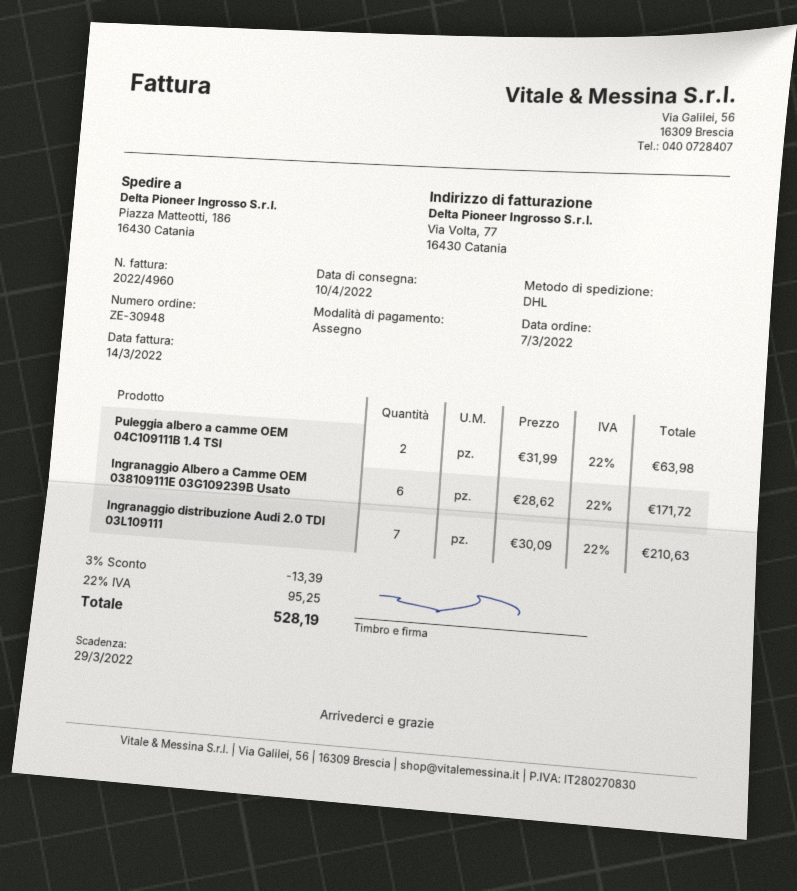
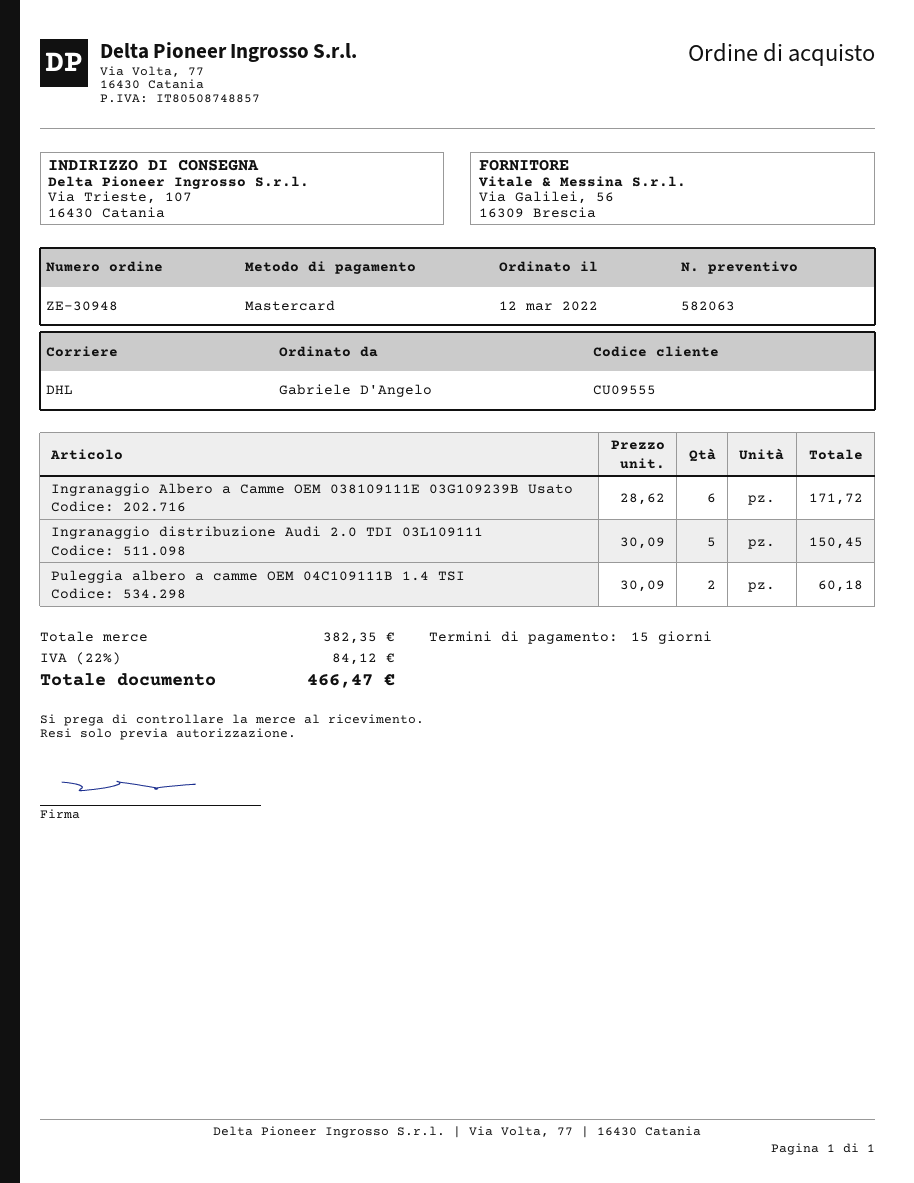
order date: 2022-03-07 -> 2022-03-12
payment method: cheque -> Mastercard
ship to: Piazza Matteotti, 186, 16430 Catania -> Via Trieste, 107, 16430 Catania
Puleggia albero a camme OEM 04C109111B 1.4 TSI: 2 x 31.99 = 63.98 -> 2 x 30.09 = 60.18
Ingranaggio distribuzione Audi 2.0 TDI 03L109111: 7 x 30.09 = 210.63 -> 5 x 30.09 = 150.45
discount: 3% = 13.39 -> none
tax: 22% = 95.25 -> 22% = 84.12
total: 528.19 -> 466.47

